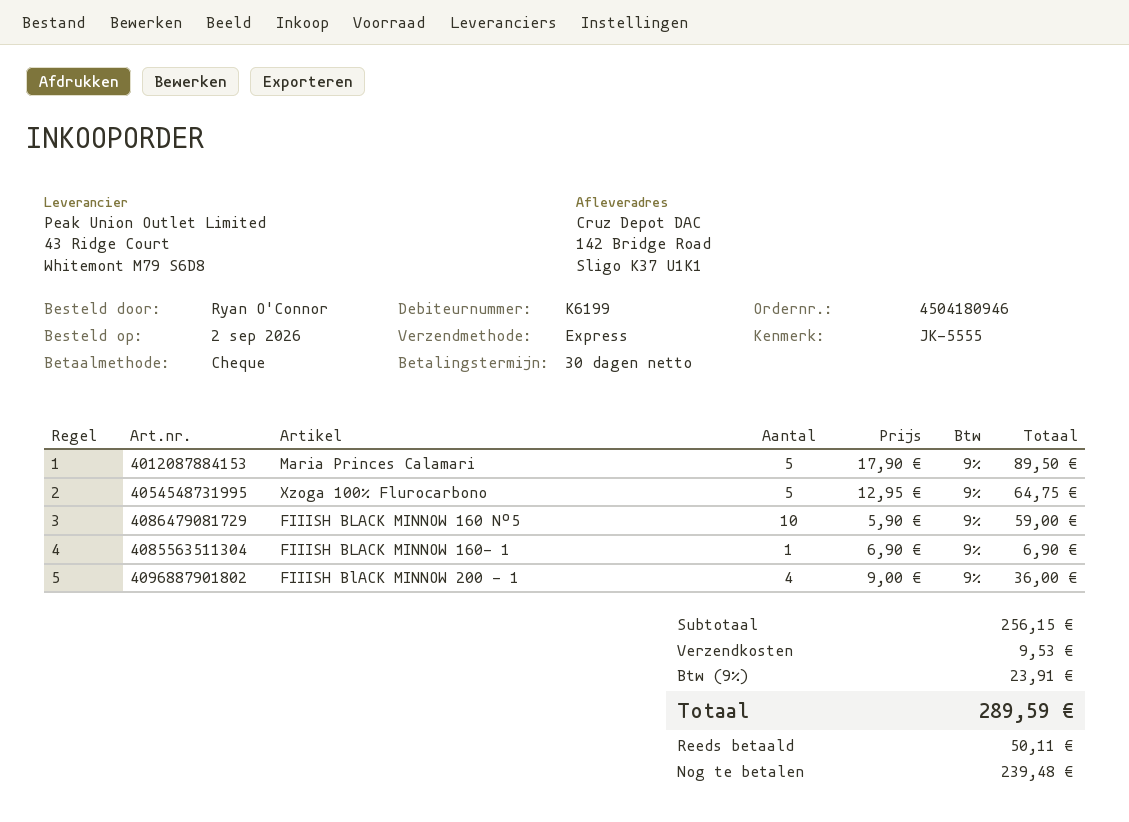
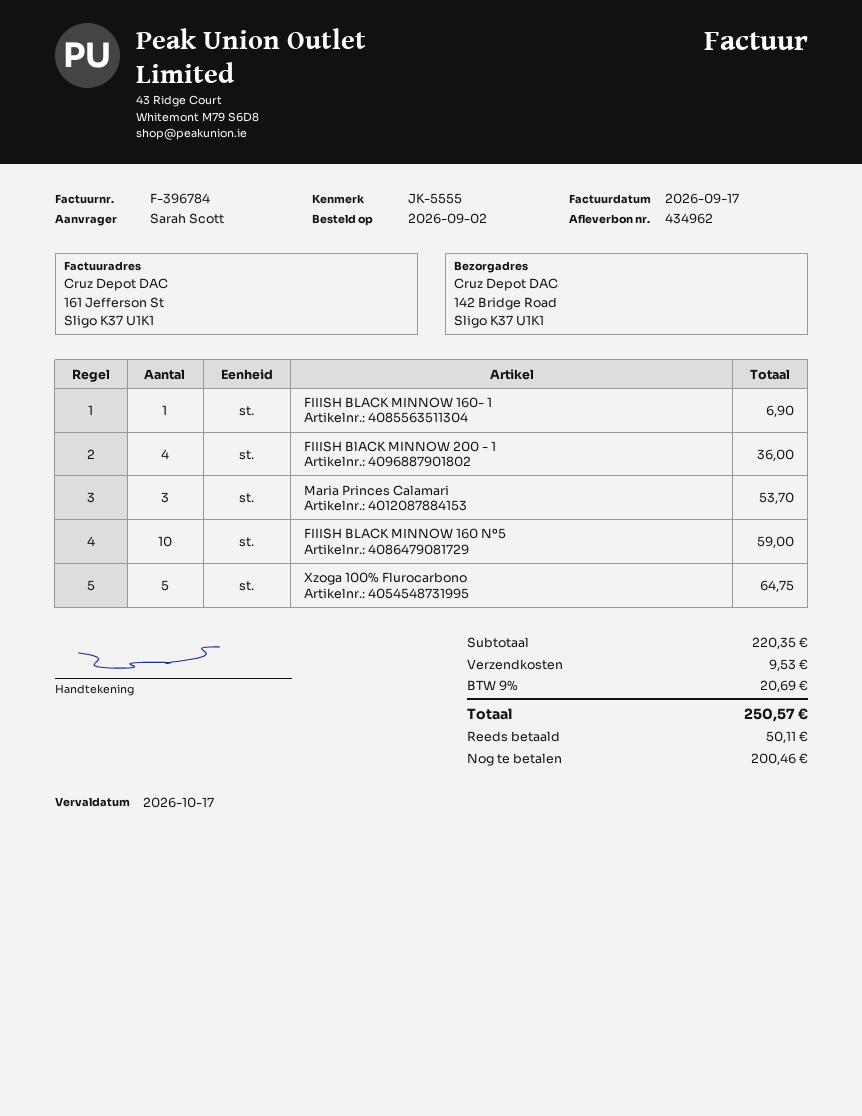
ordered by: Ryan O'Connor -> Sarah Scott
Maria Princes Calamari: 5 for 89.50 -> 3 for 53.70
subtotal: 256.15 -> 220.35
tax: 9% = 23.91 -> 9% = 20.69
total: 289.59 -> 250.57
balance: 239.48 -> 200.46

